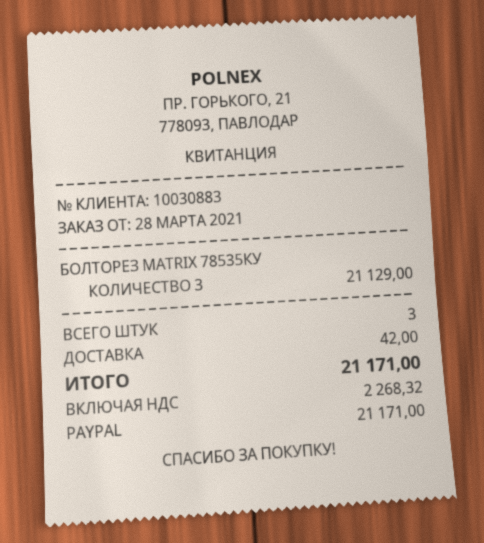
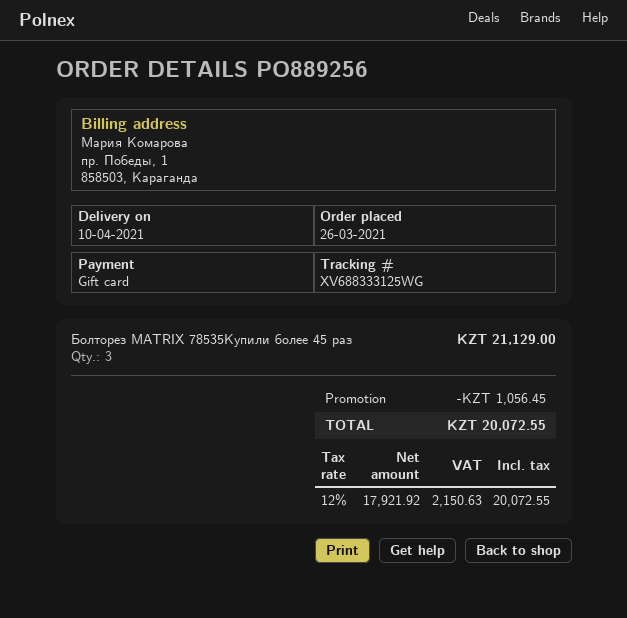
order date: 2021-03-28 -> 2021-03-26
payment method: PayPal -> gift card
discount: none -> 1056.45
shipping: 42.00 -> none
tax: 2268.32 -> 2150.63
total: 21171.00 -> 20072.55

